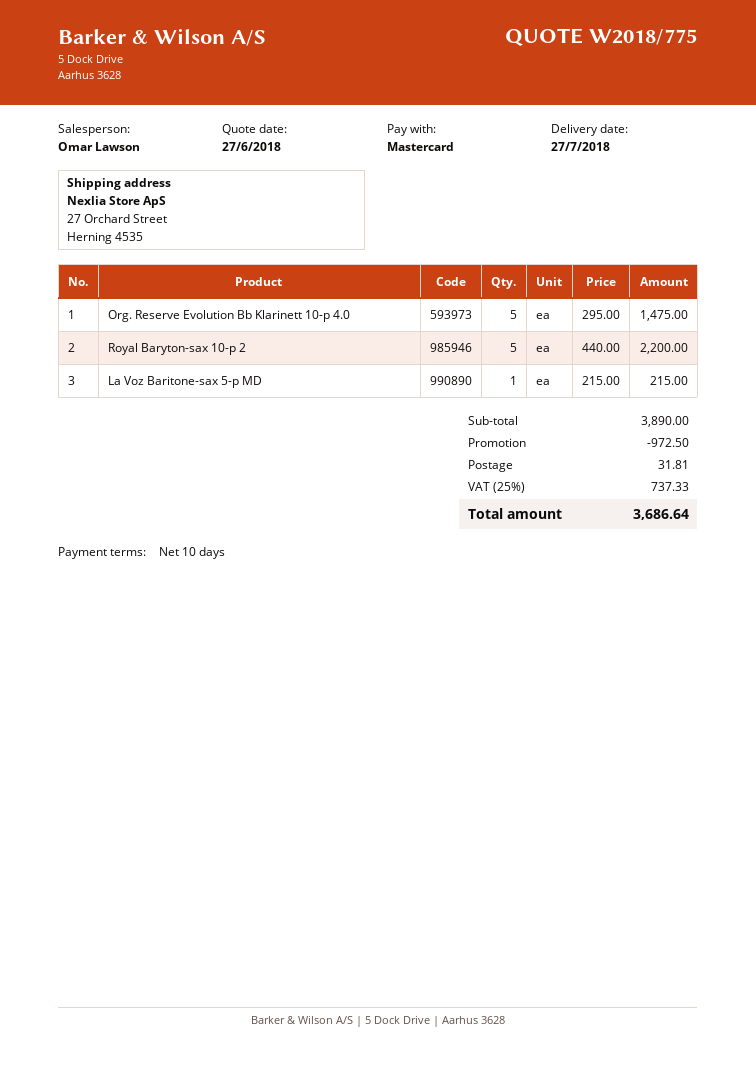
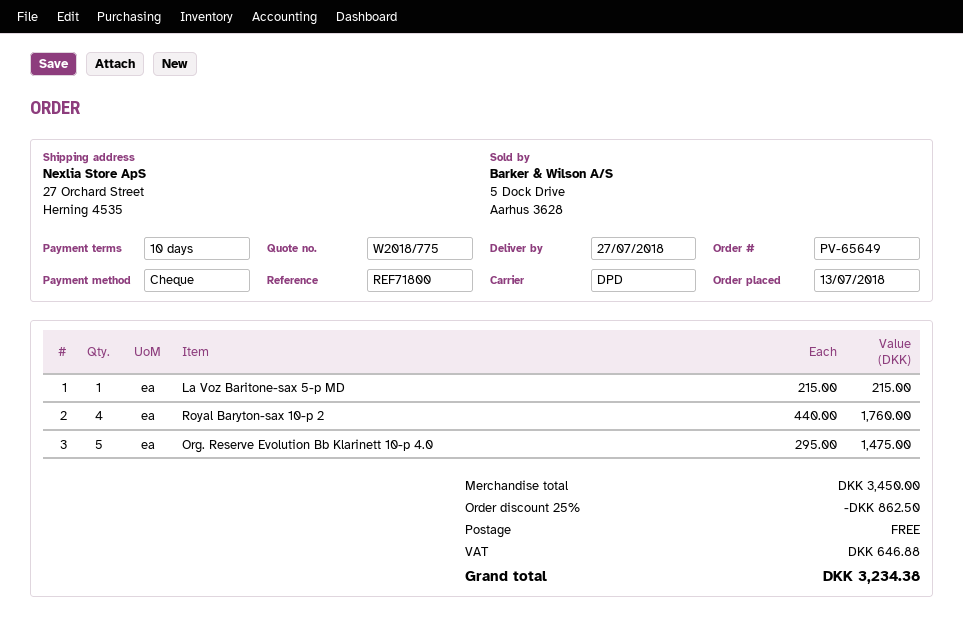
payment method: Mastercard -> cheque
Royal Baryton-sax 10-p 2: 5 x 440.00 = 2200.00 -> 4 x 440.00 = 1760.00
subtotal: 3890.00 -> 3450.00
discount: 972.50 -> 862.50
shipping: 31.81 -> 0.00
tax: 737.33 -> 646.88
total: 3686.64 -> 3234.38

